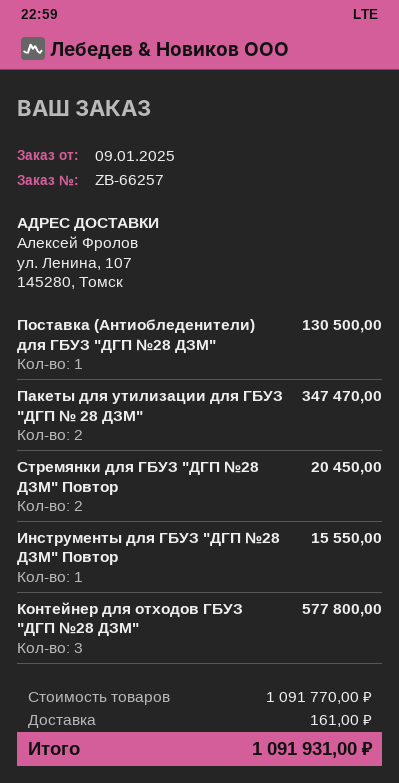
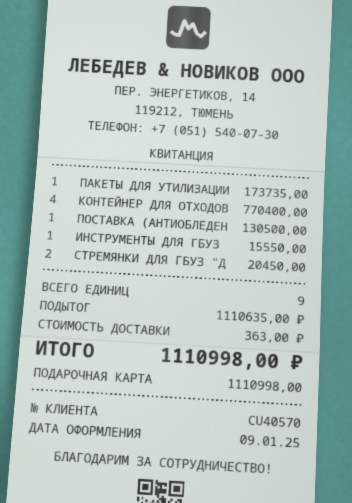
Пакеты для утилизации для ГБУЗ "ДГП № 28 ДЗМ": 2 for 347470.00 -> 1 for 173735.00
Контейнер для отходов ГБУЗ "ДГП №28 ДЗМ": 3 for 577800.00 -> 4 for 770400.00
subtotal: 1091770.00 -> 1110635.00
shipping: 161.00 -> 363.00
total: 1091931.00 -> 1110998.00

